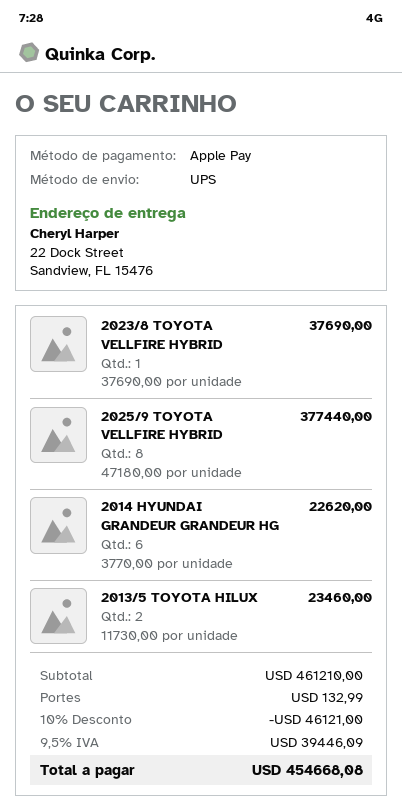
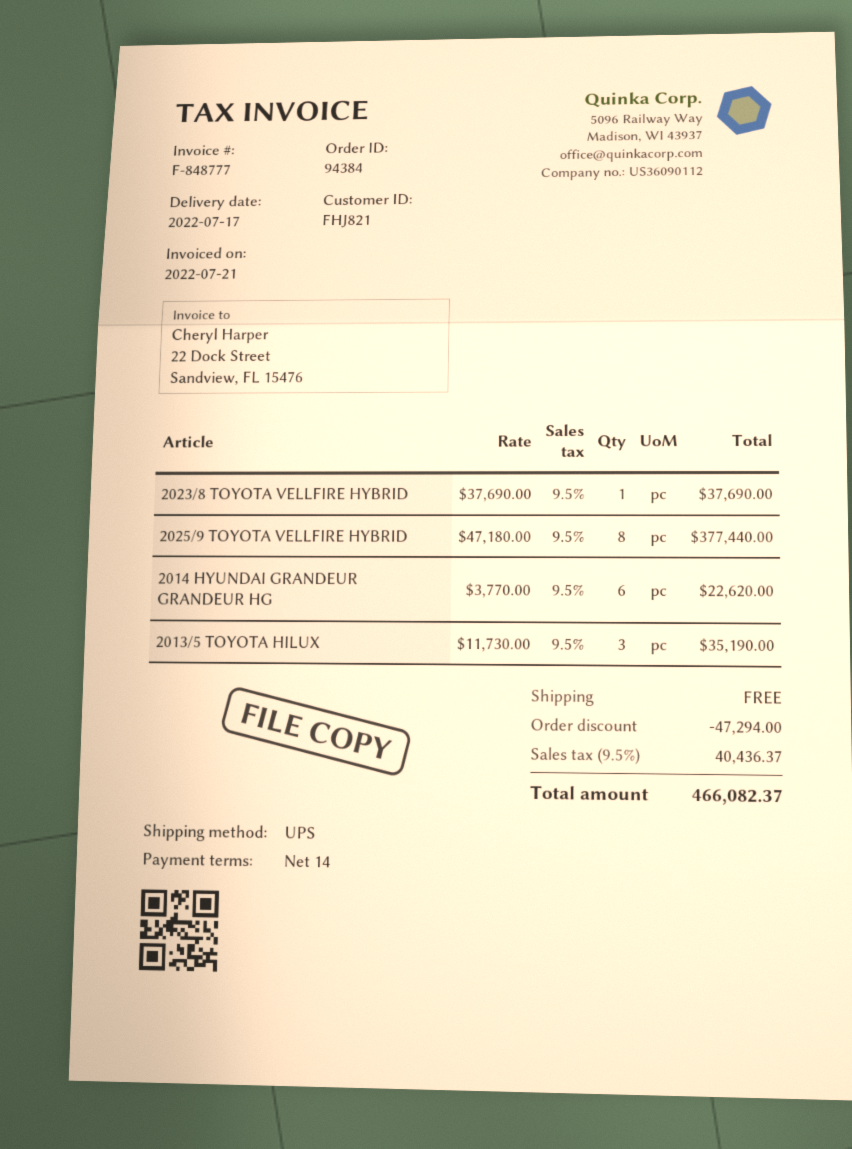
2013/5 TOYOTA HILUX: 2 x 11730.00 = 23460.00 -> 3 x 11730.00 = 35190.00
discount: 46121.00 -> 47294.00
shipping: 132.99 -> 0.00
tax: 9.5% = 39446.09 -> 9.5% = 40436.37
total: 454668.08 -> 466082.37

